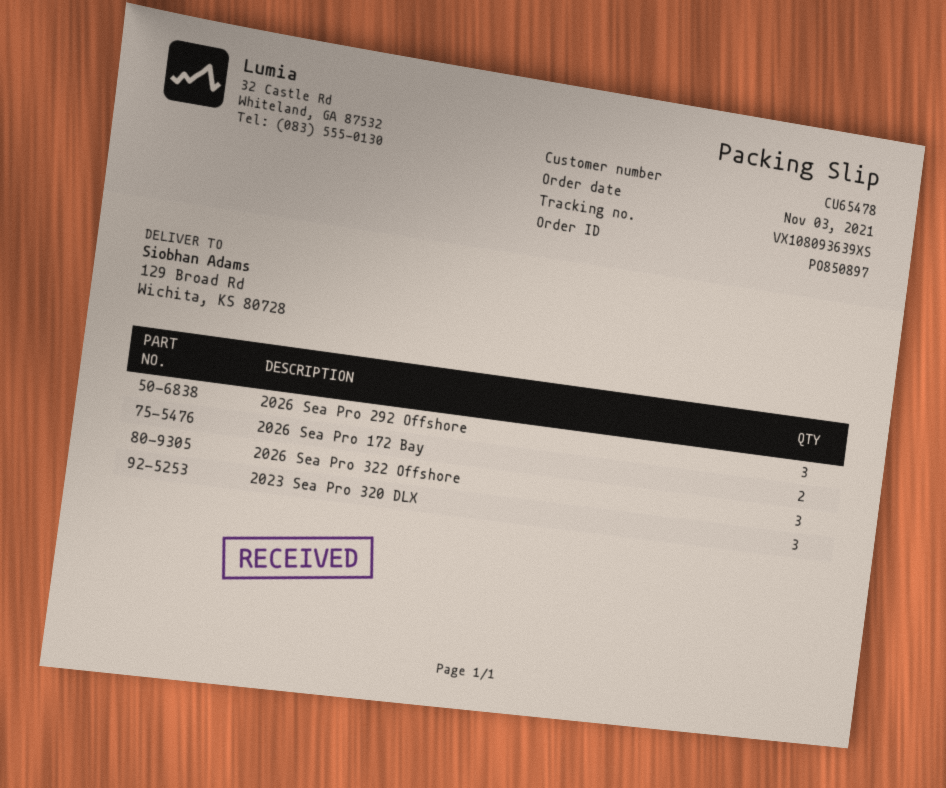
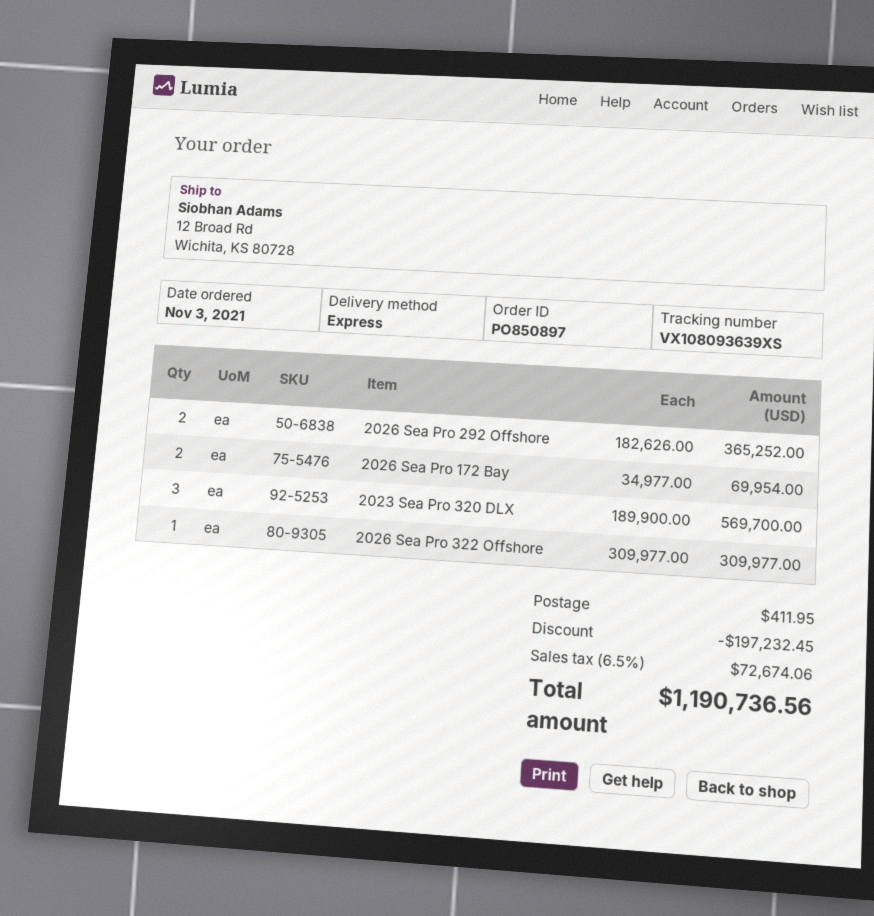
ship to: 129 Broad Rd, Wichita, KS 80728 -> 12 Broad Rd, Wichita, KS 80728
2026 Sea Pro 292 Offshore: 3 -> 2
2026 Sea Pro 322 Offshore: 3 -> 1

